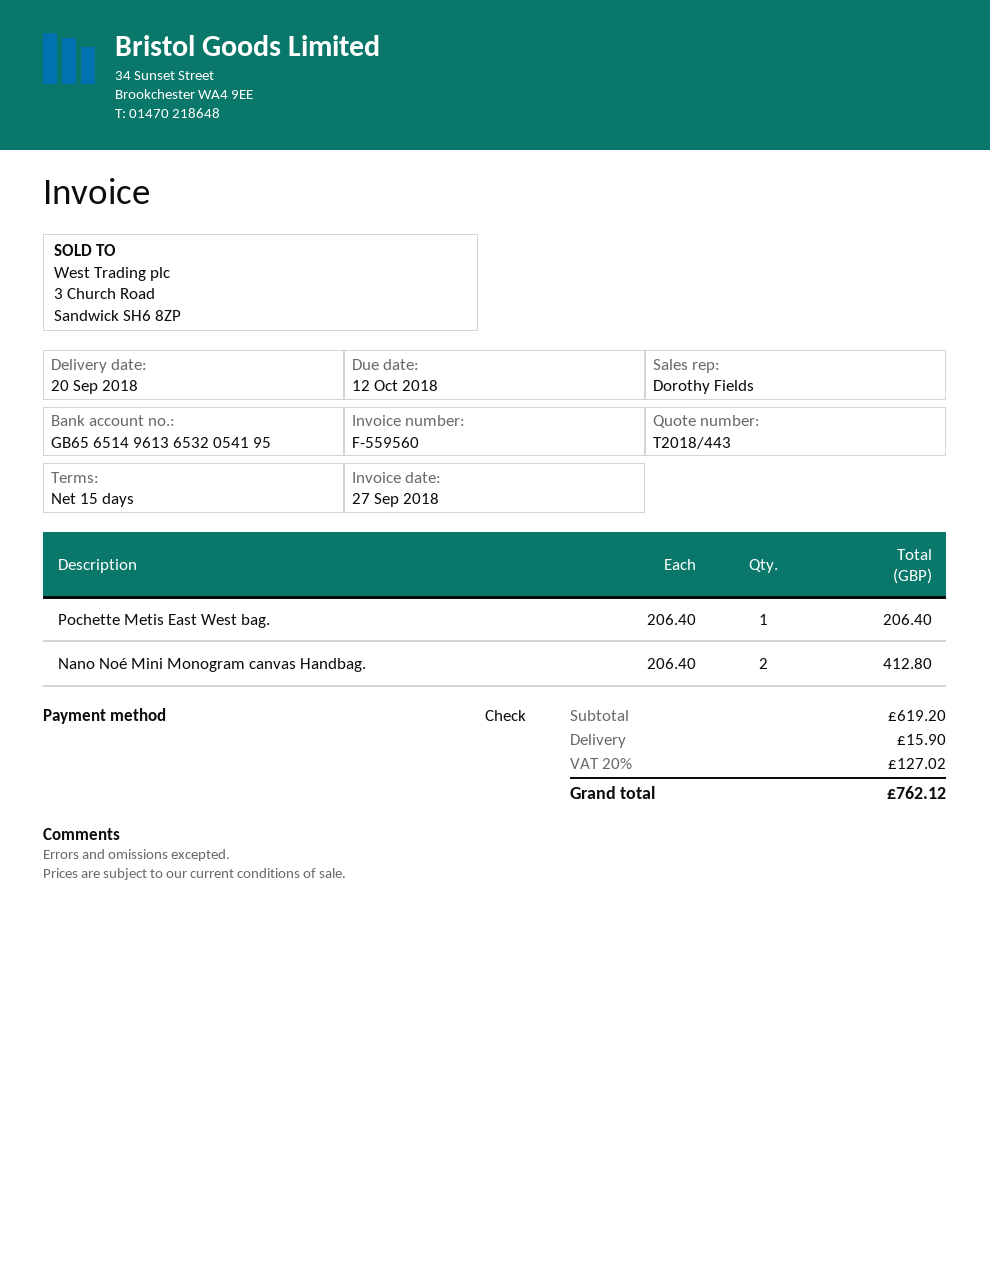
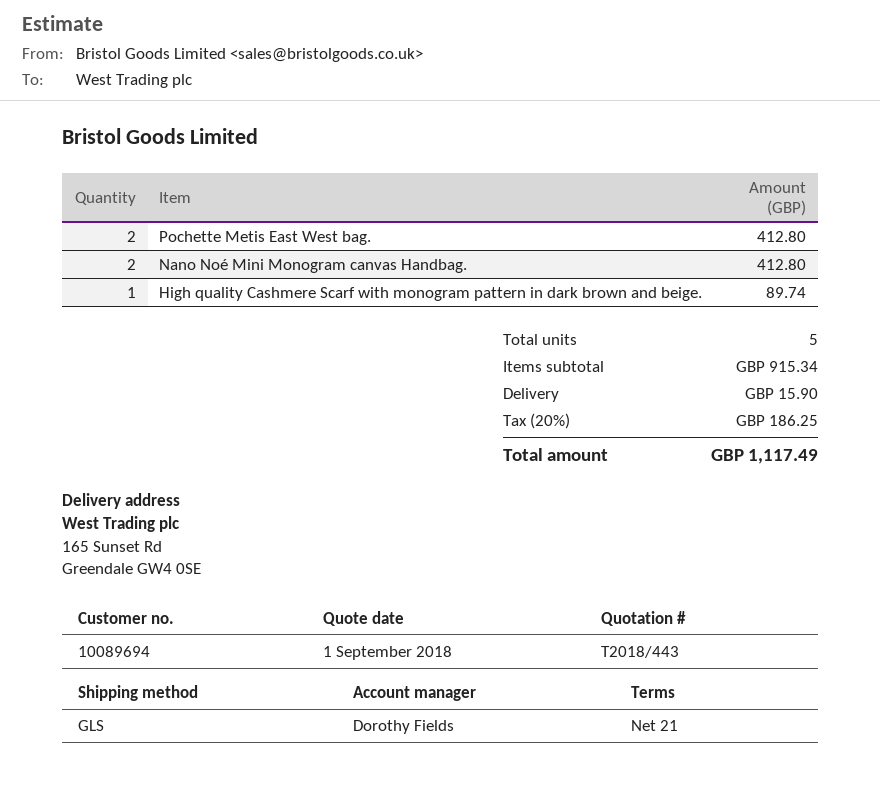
payment terms: 15 days -> 21 days
Pochette Metis East West bag.: 1 for 206.40 -> 2 for 412.80
High quality Cashmere Scarf with monogram pattern in dark brown and beige.: none -> 1 for 89.74
subtotal: 619.20 -> 915.34
tax: 20% = 127.02 -> 20% = 186.25
total: 762.12 -> 1117.49

